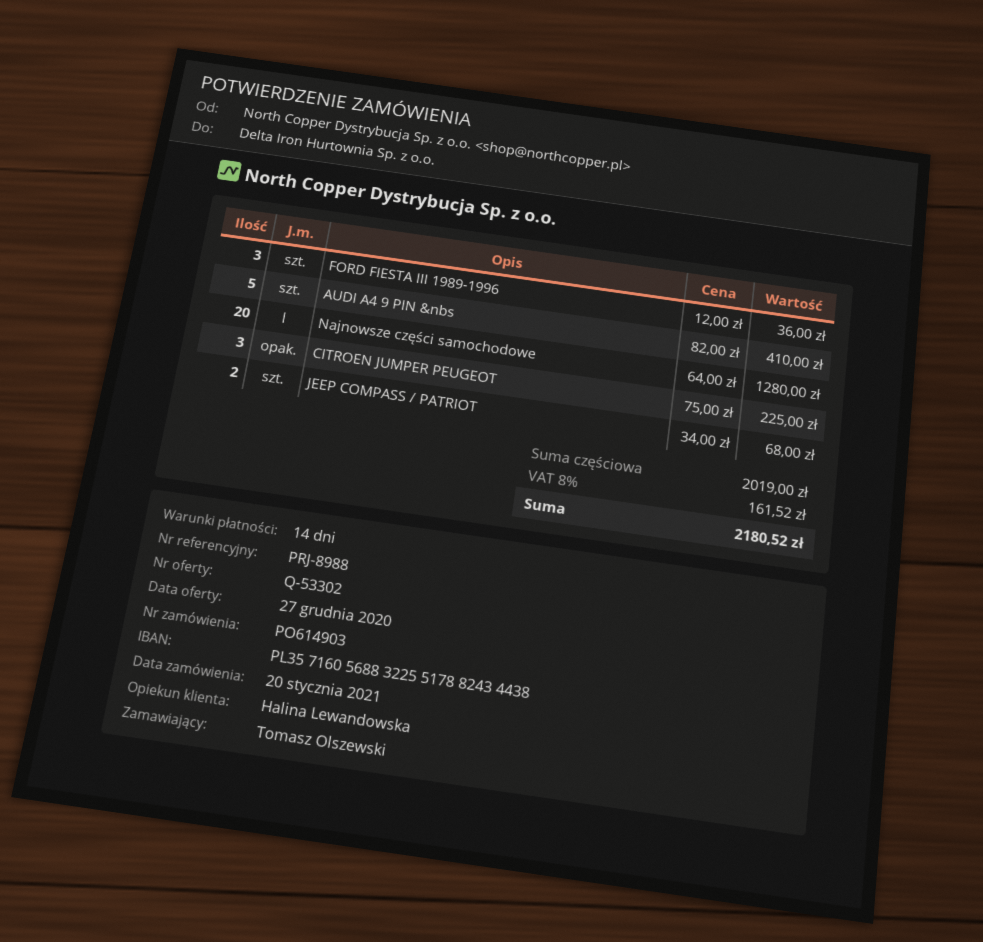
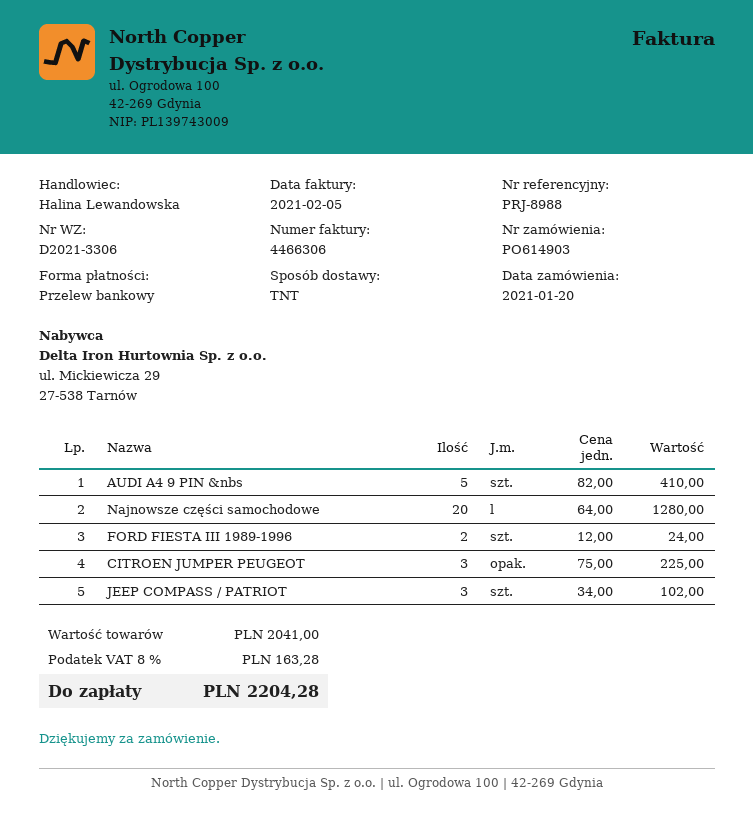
FORD FIESTA III 1989-1996: 3 x 12.00 = 36.00 -> 2 x 12.00 = 24.00
JEEP COMPASS / PATRIOT: 2 x 34.00 = 68.00 -> 3 x 34.00 = 102.00
subtotal: 2019.00 -> 2041.00
tax: 8% = 161.52 -> 8% = 163.28
total: 2180.52 -> 2204.28

